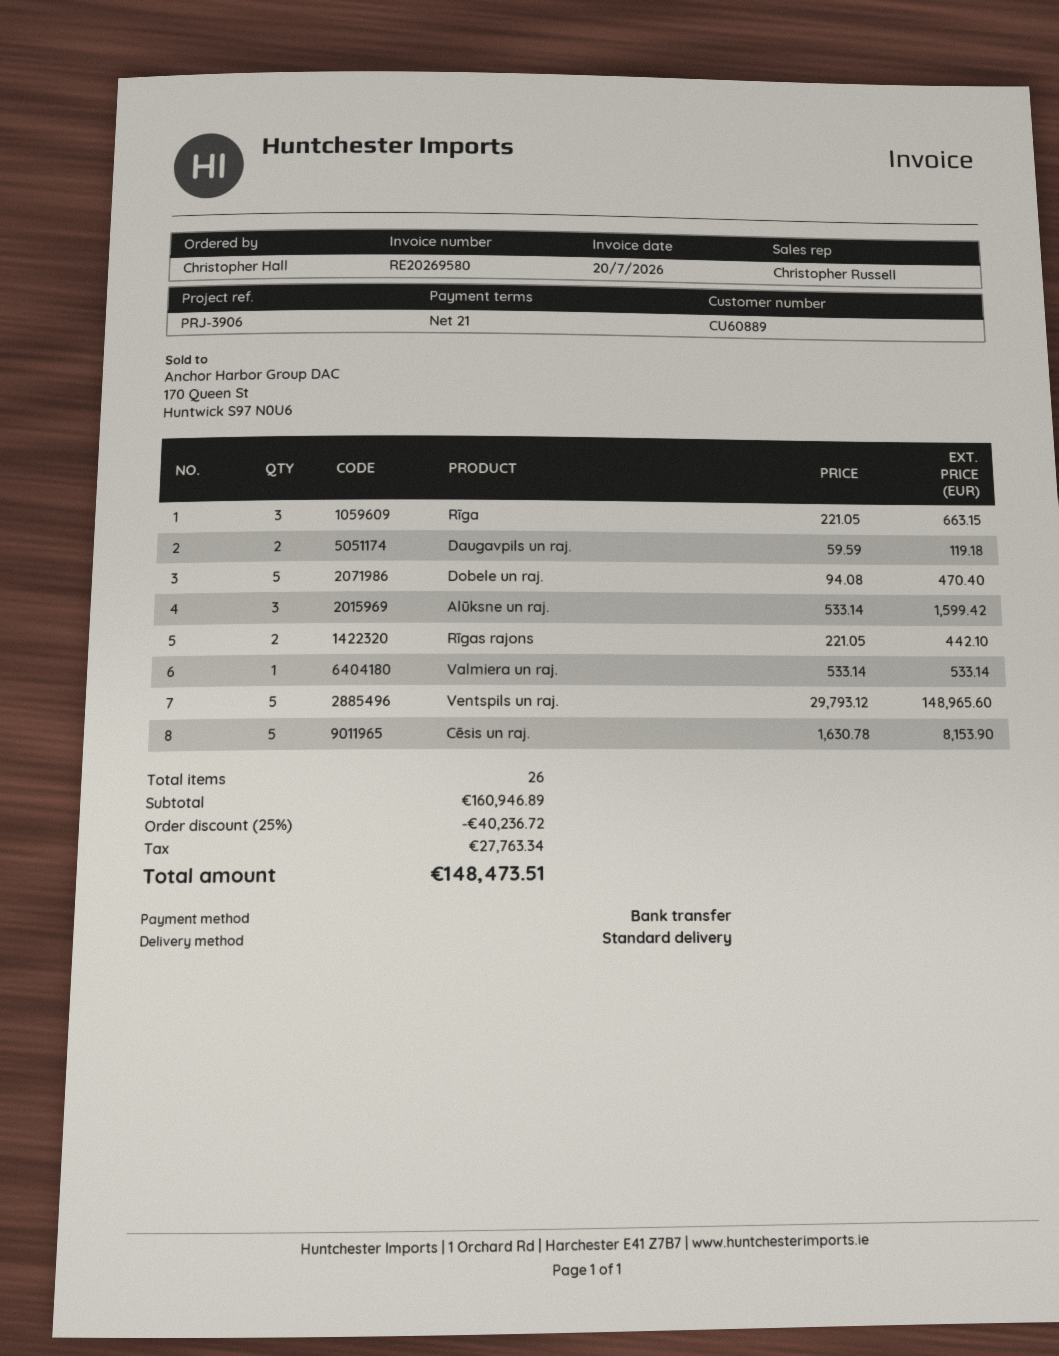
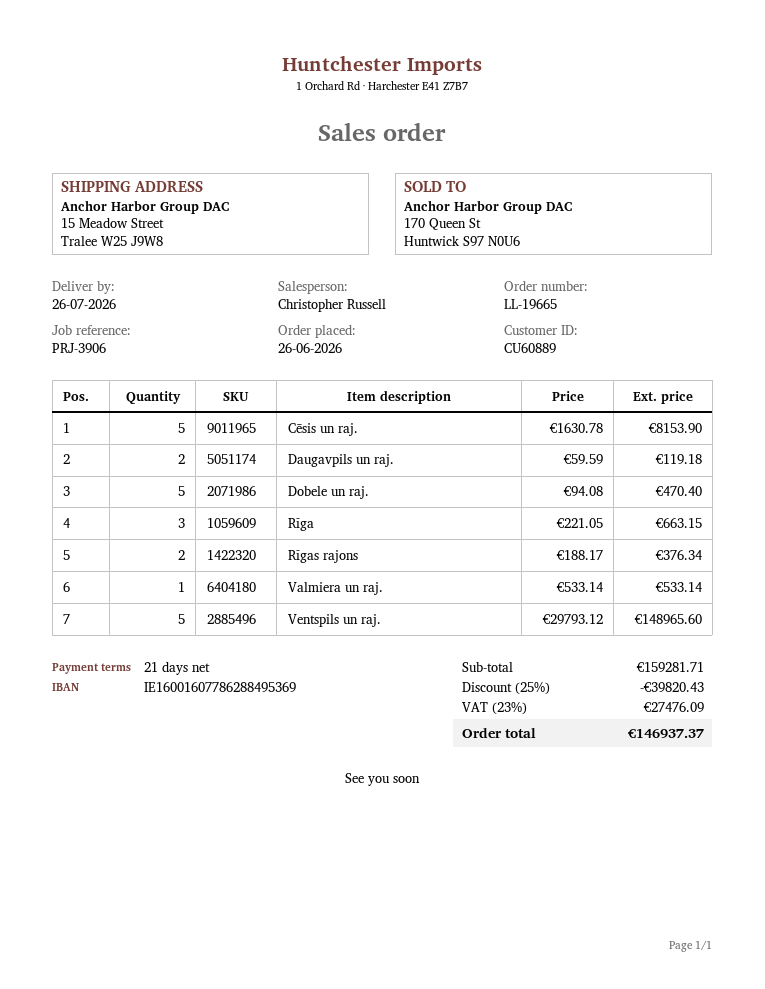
Alūksne un raj.: 3 x 533.14 = 1599.42 -> none
Rīgas rajons: 2 x 221.05 = 442.10 -> 2 x 188.17 = 376.34
subtotal: 160946.89 -> 159281.71
discount: 25% = 40236.72 -> 25% = 39820.43
tax: 27763.34 -> 27476.09
total: 148473.51 -> 146937.37

